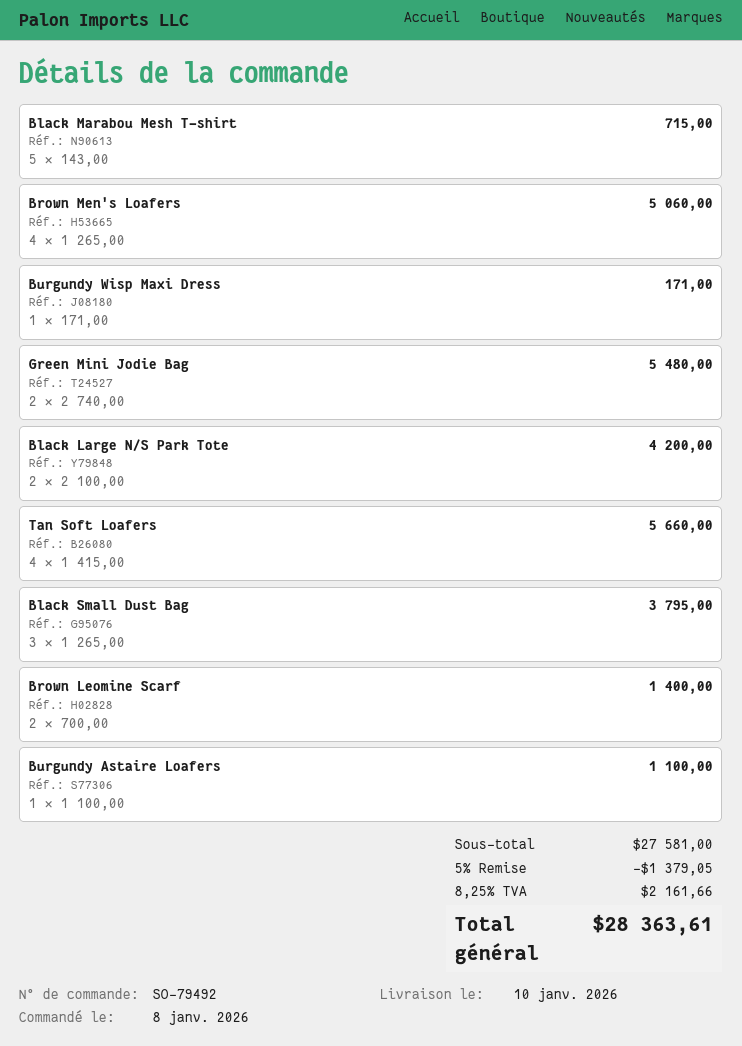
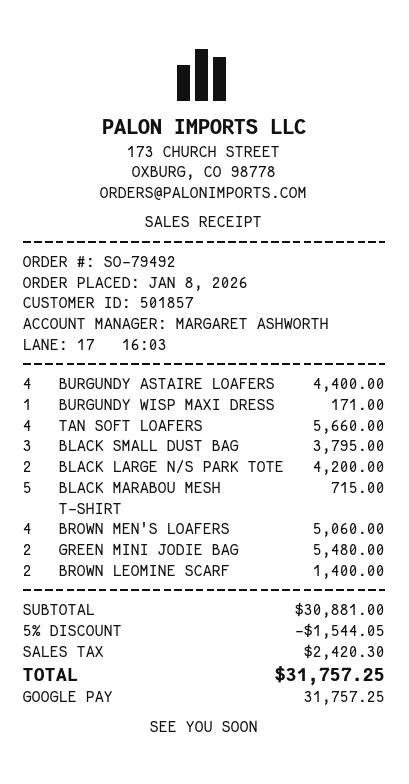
Burgundy Astaire Loafers: 1 for 1100.00 -> 4 for 4400.00
subtotal: 27581.00 -> 30881.00
discount: 5% = 1379.05 -> 5% = 1544.05
tax: 2161.66 -> 2420.30
total: 28363.61 -> 31757.25

